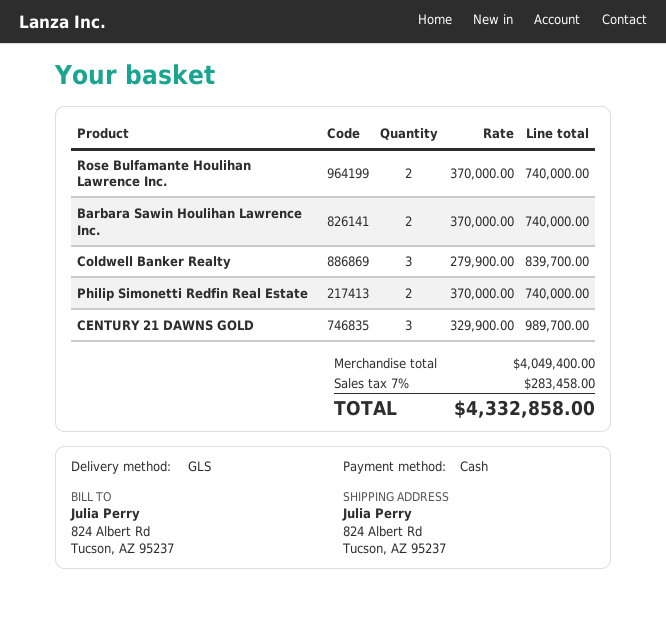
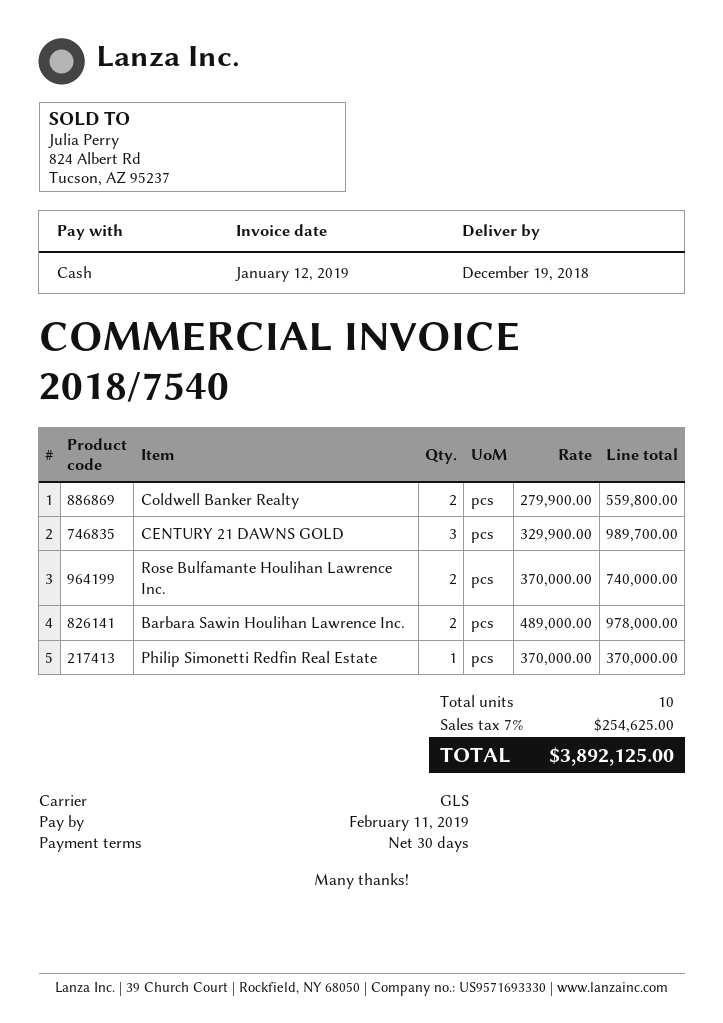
Barbara Sawin Houlihan Lawrence Inc.: 2 x 370000.00 = 740000.00 -> 2 x 489000.00 = 978000.00
Coldwell Banker Realty: 3 x 279900.00 = 839700.00 -> 2 x 279900.00 = 559800.00
Philip Simonetti Redfin Real Estate: 2 x 370000.00 = 740000.00 -> 1 x 370000.00 = 370000.00
tax: 7% = 283458.00 -> 7% = 254625.00
total: 4332858.00 -> 3892125.00

